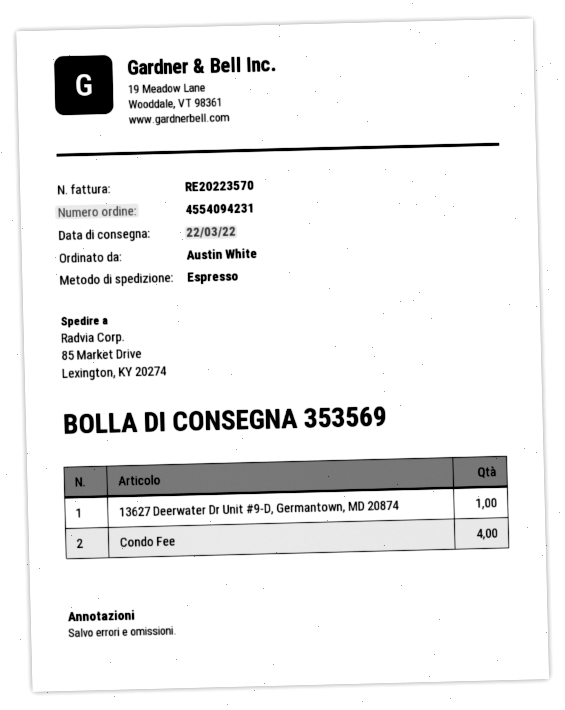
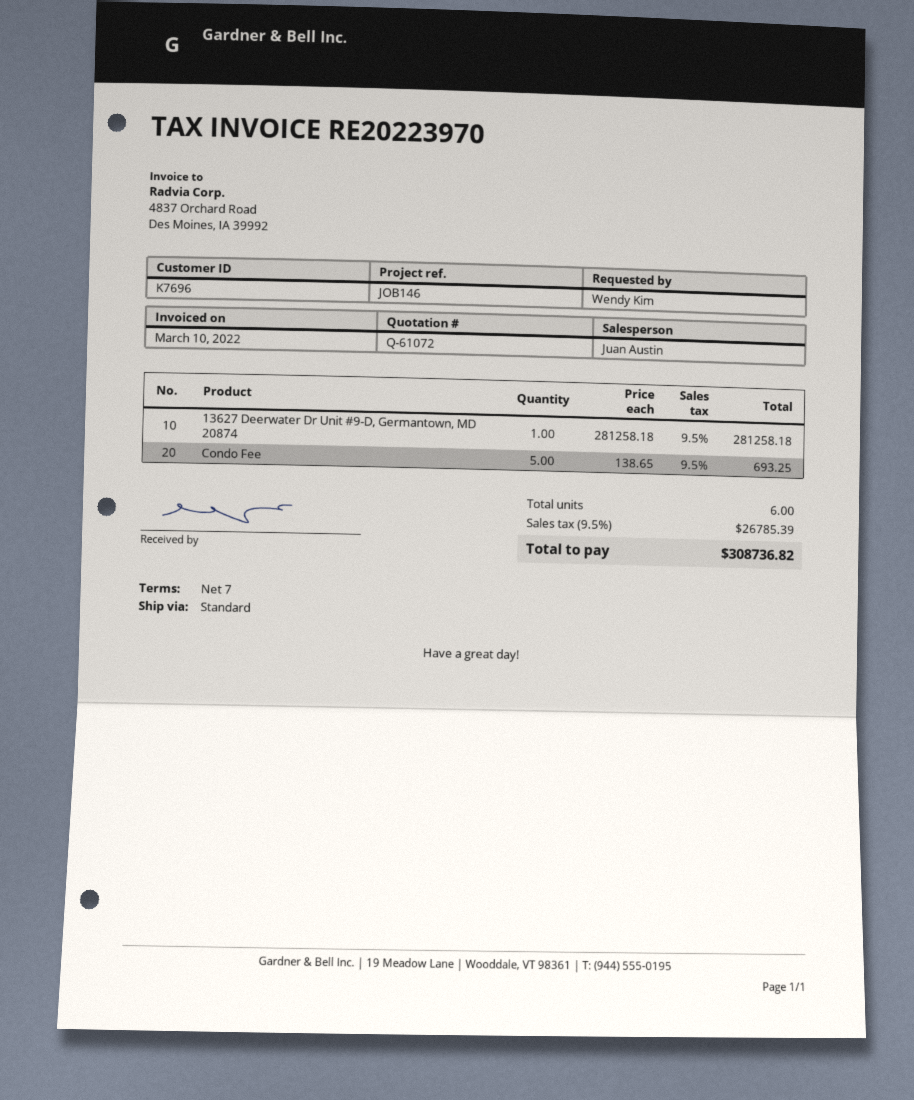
invoice number: RE20223570 -> RE20223970
ordered by: Austin White -> Wendy Kim
shipping method: express -> standard
Condo Fee: 4 -> 5

